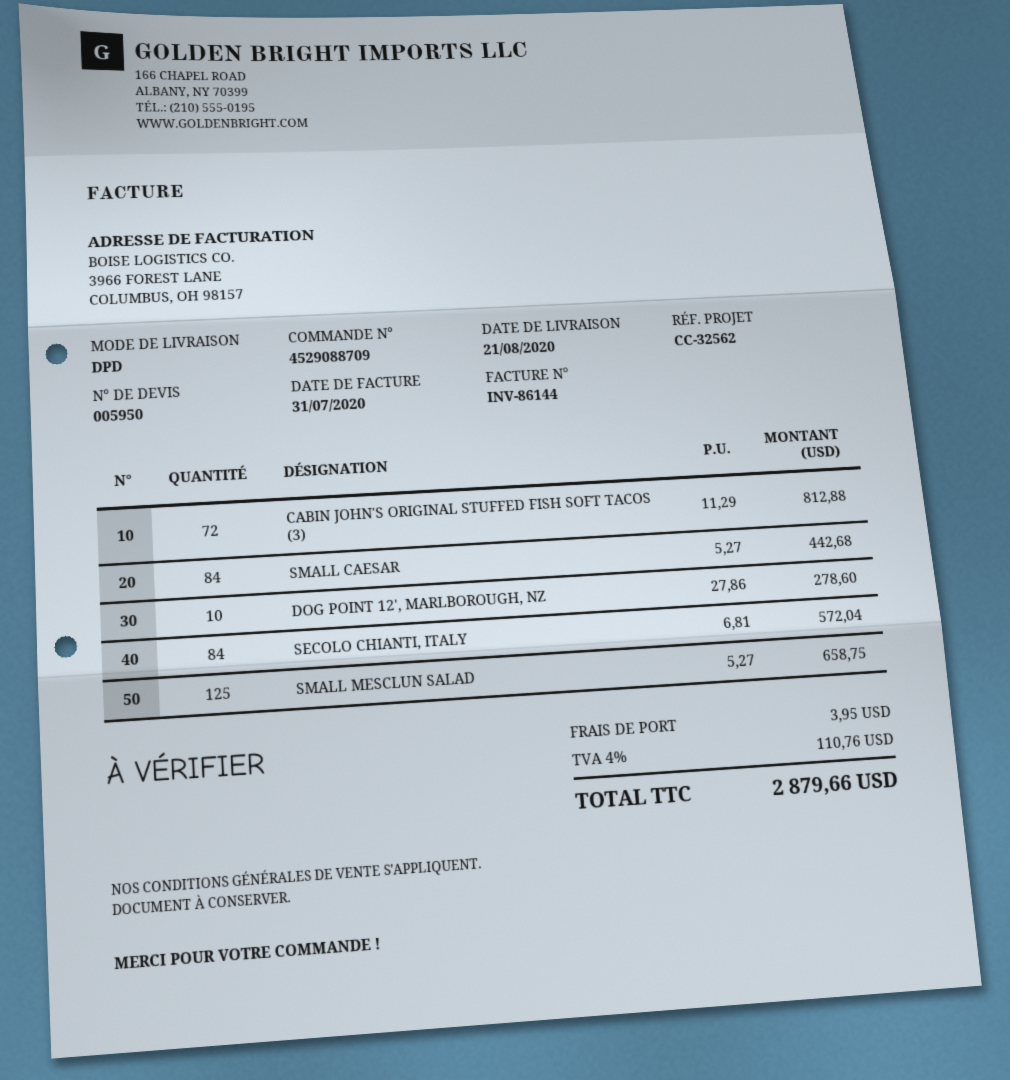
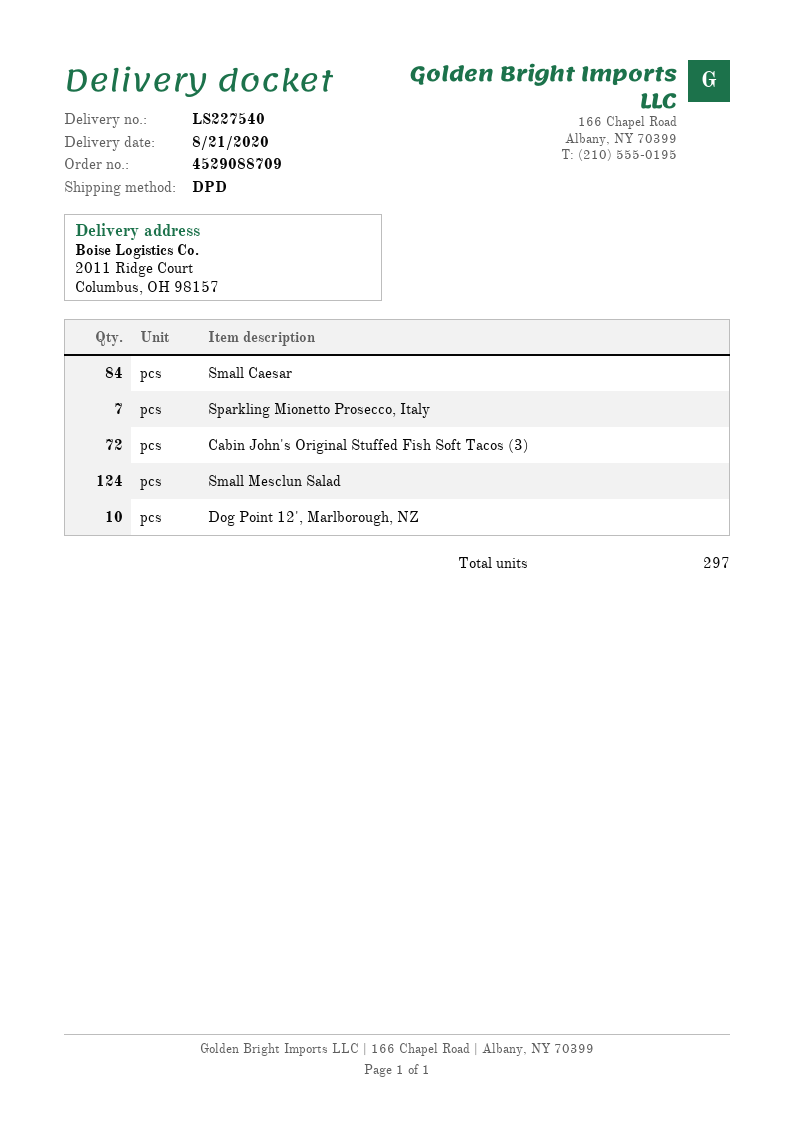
SECOLO CHIANTI, ITALY: 84 -> none
SMALL MESCLUN SALAD: 125 -> 124
Sparkling Mionetto Prosecco, Italy: none -> 7

